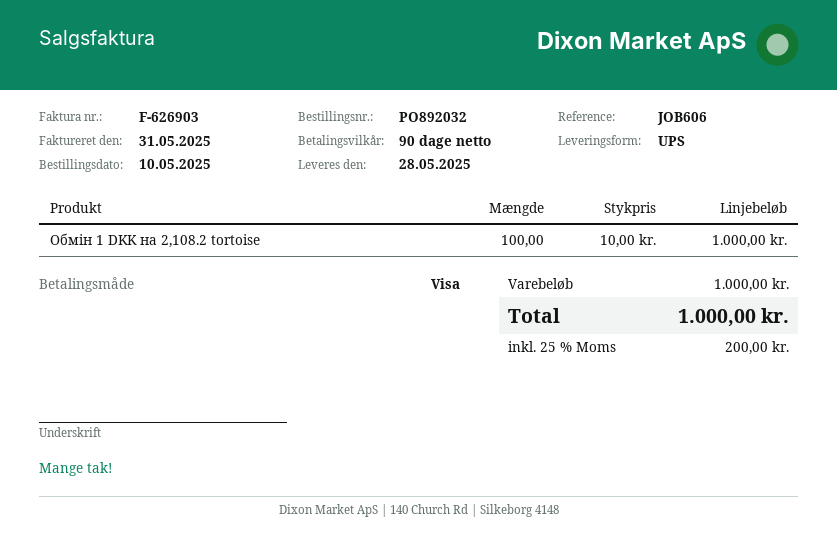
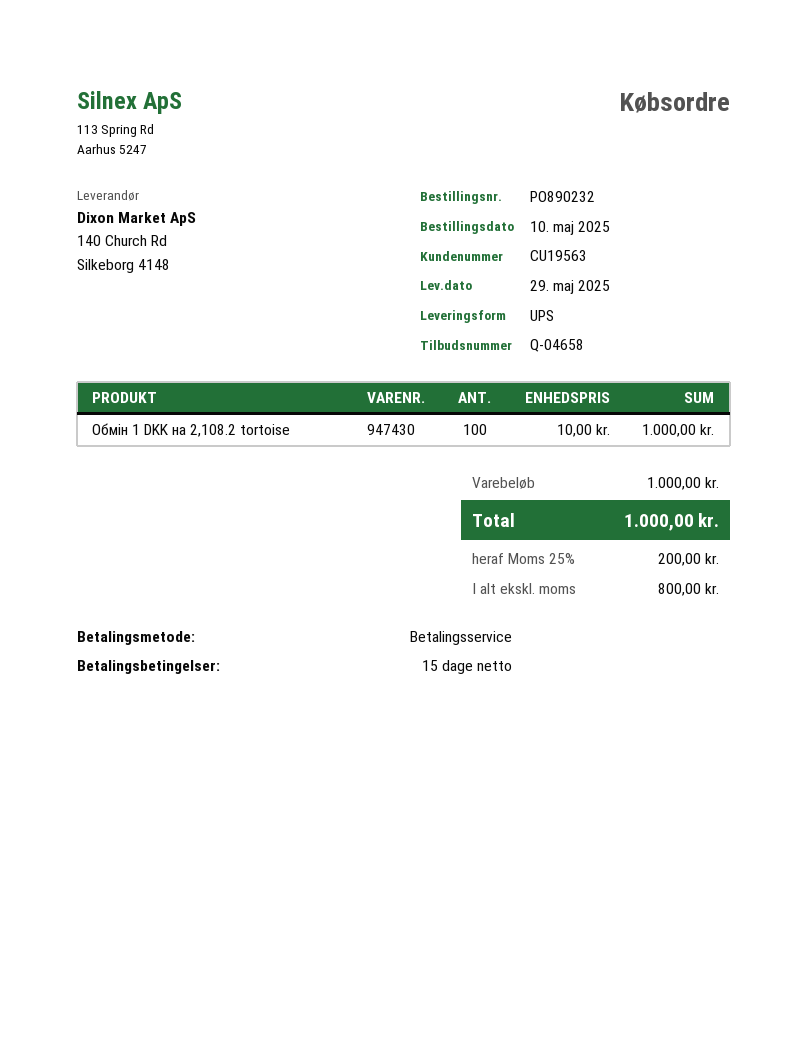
order number: PO892032 -> PO890232
delivery date: 2025-05-28 -> 2025-05-29
payment terms: 90 days -> 15 days
payment method: Visa -> direct debit

